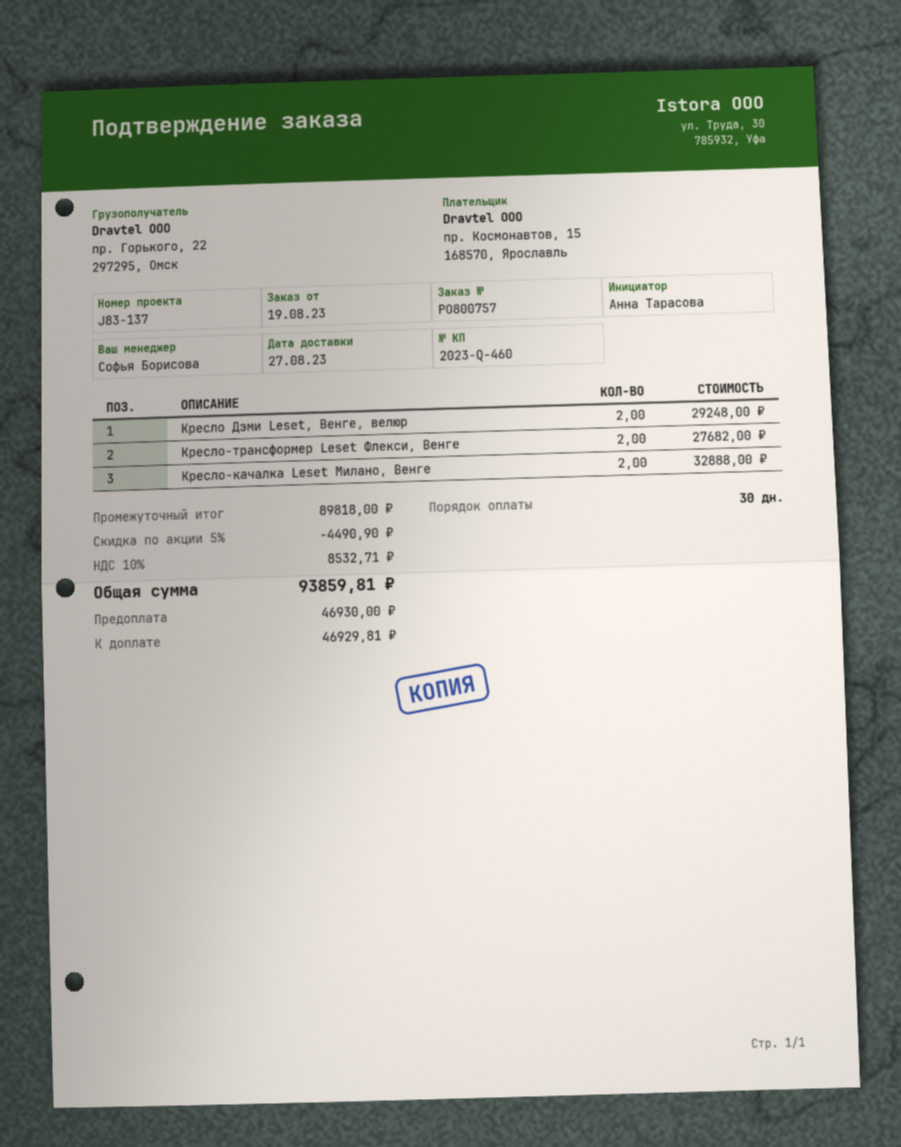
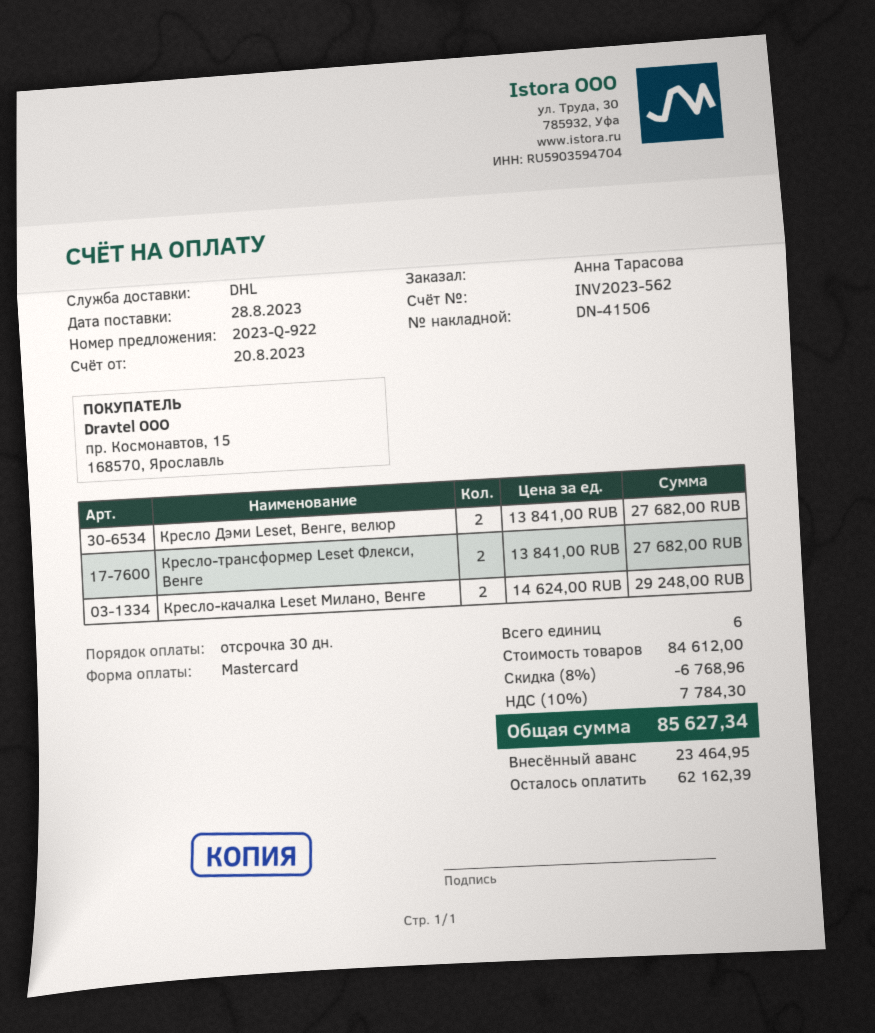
quote number: 2023-Q-460 -> 2023-Q-922
delivery date: 2023-08-27 -> 2023-08-28
Кресло Дэми Leset, Венге, велюр: 2 for 29248.00 -> 2 for 27682.00
Кресло-качалка Leset Милано, Венге: 2 for 32888.00 -> 2 for 29248.00
subtotal: 89818.00 -> 84612.00
discount: 5% = 4490.90 -> 8% = 6768.96
tax: 10% = 8532.71 -> 10% = 7784.30
total: 93859.81 -> 85627.34
deposit: 46930.00 -> 23464.95
balance: 46929.81 -> 62162.39

